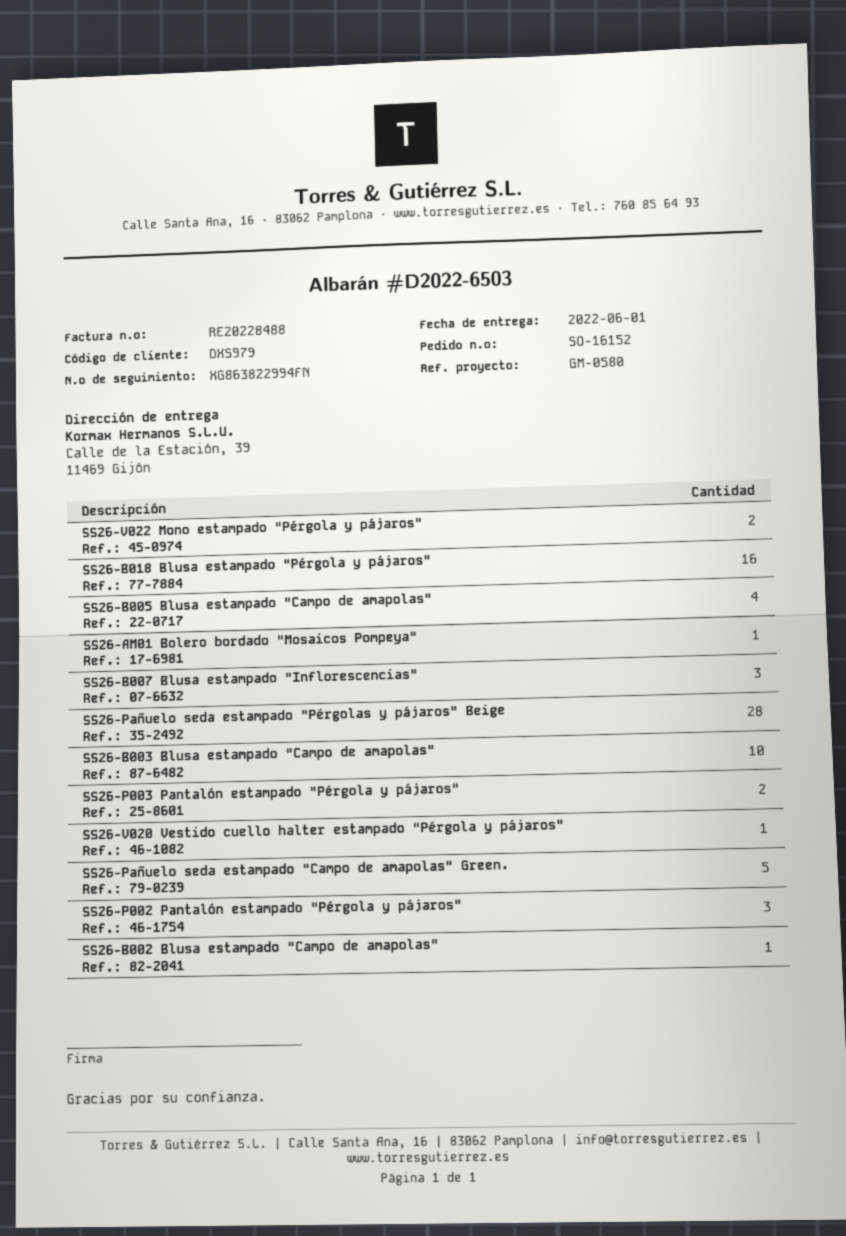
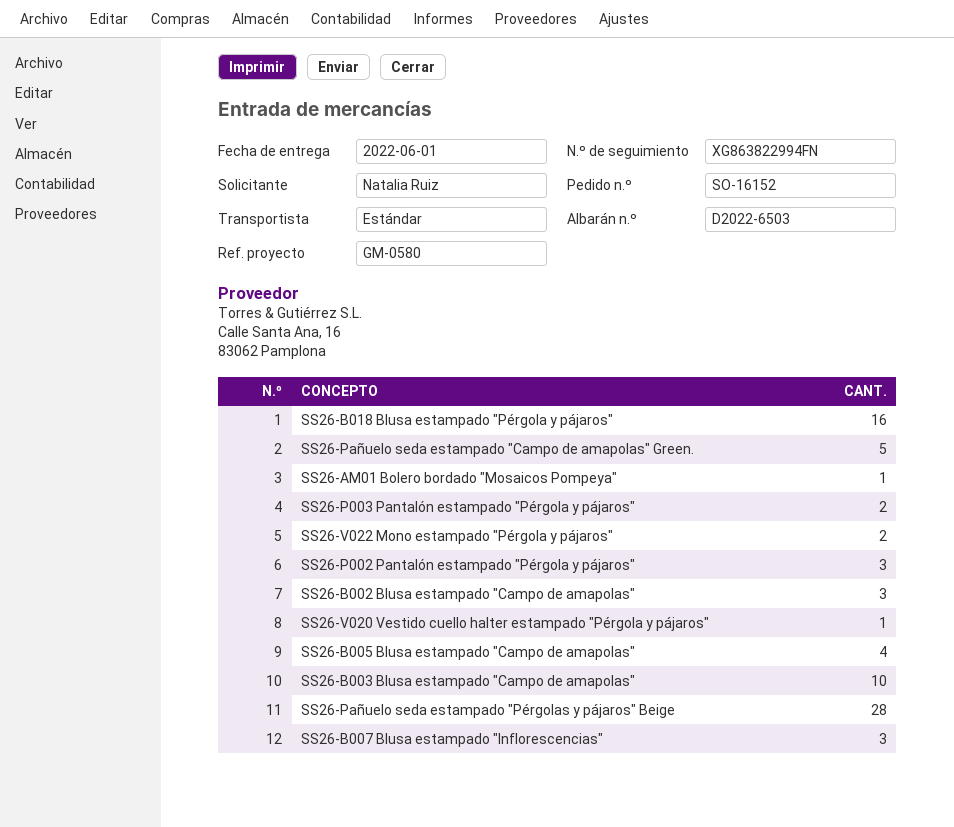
SS26-B002 Blusa estampado "Campo de amapolas": 1 -> 3

